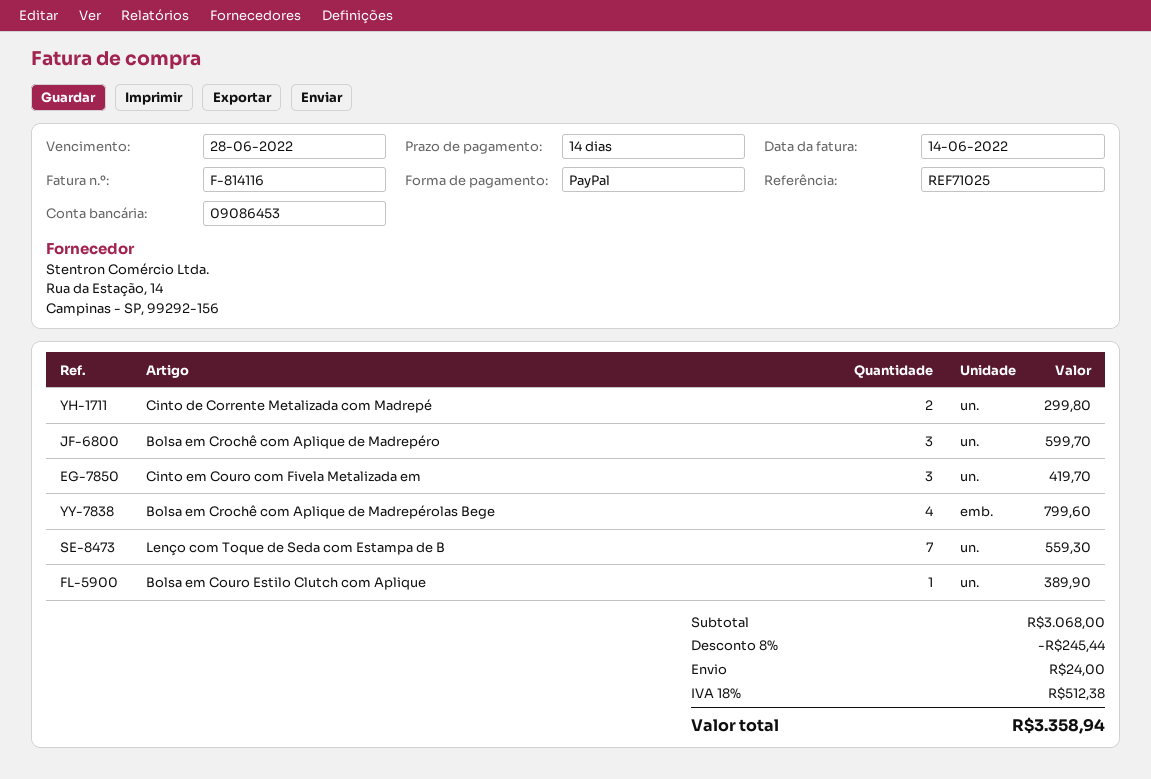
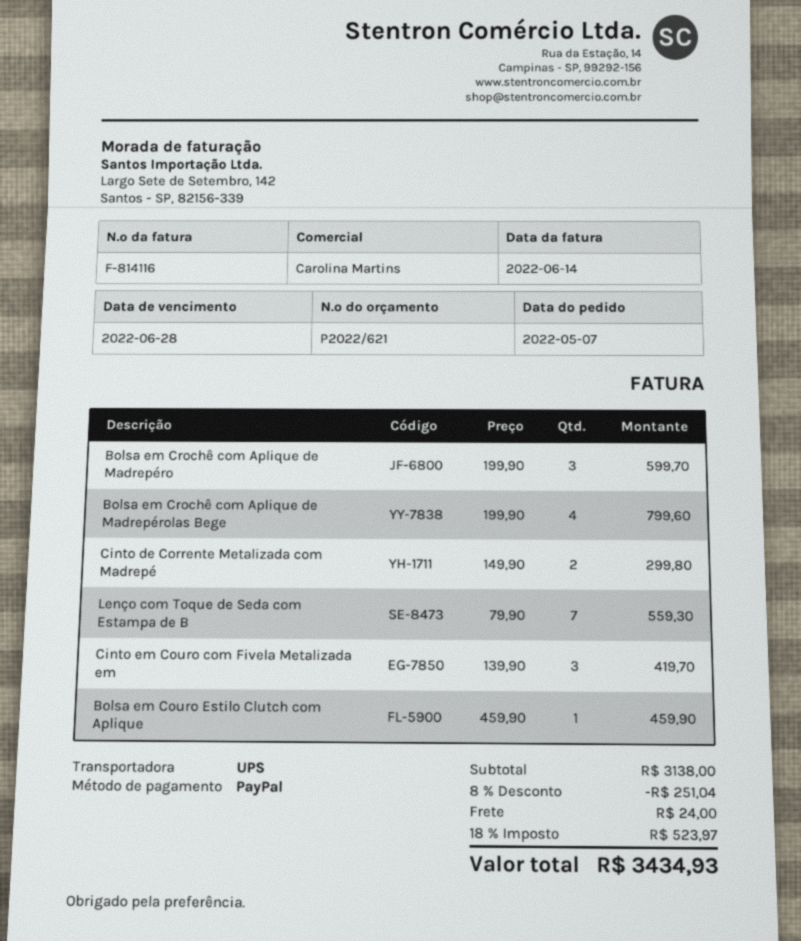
Bolsa em Couro Estilo Clutch com Aplique: 1 for 389.90 -> 1 for 459.90
subtotal: 3068.00 -> 3138.00
discount: 8% = 245.44 -> 8% = 251.04
tax: 18% = 512.38 -> 18% = 523.97
total: 3358.94 -> 3434.93

